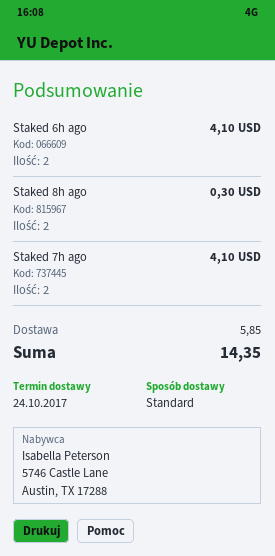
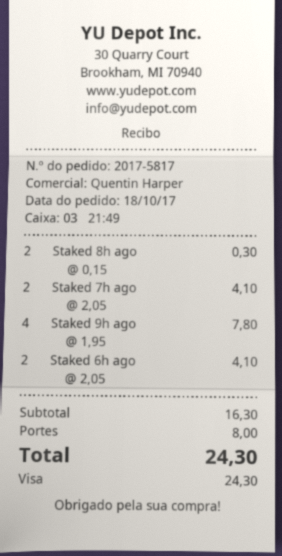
Staked 9h ago: none -> 4 for 7.80
shipping: 5.85 -> 8.00
total: 14.35 -> 24.30

